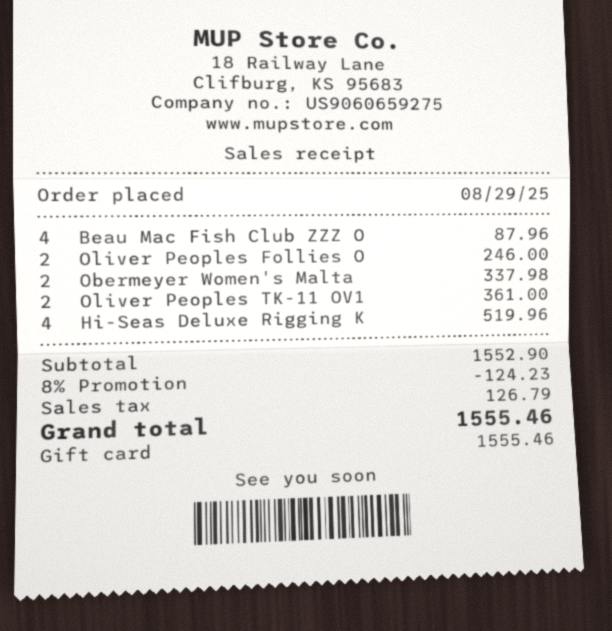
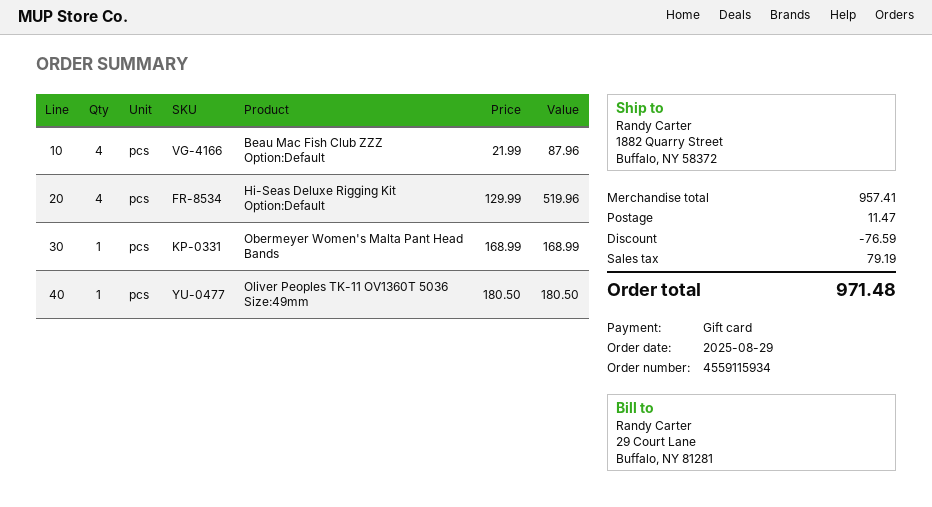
Oliver Peoples Follies O: 2 for 246.00 -> none
Obermeyer Women's Malta: 2 for 337.98 -> 1 for 168.99
Oliver Peoples TK-11 OV1: 2 for 361.00 -> 1 for 180.50
subtotal: 1552.90 -> 957.41
discount: 124.23 -> 76.59
shipping: none -> 11.47
tax: 126.79 -> 79.19
total: 1555.46 -> 971.48

